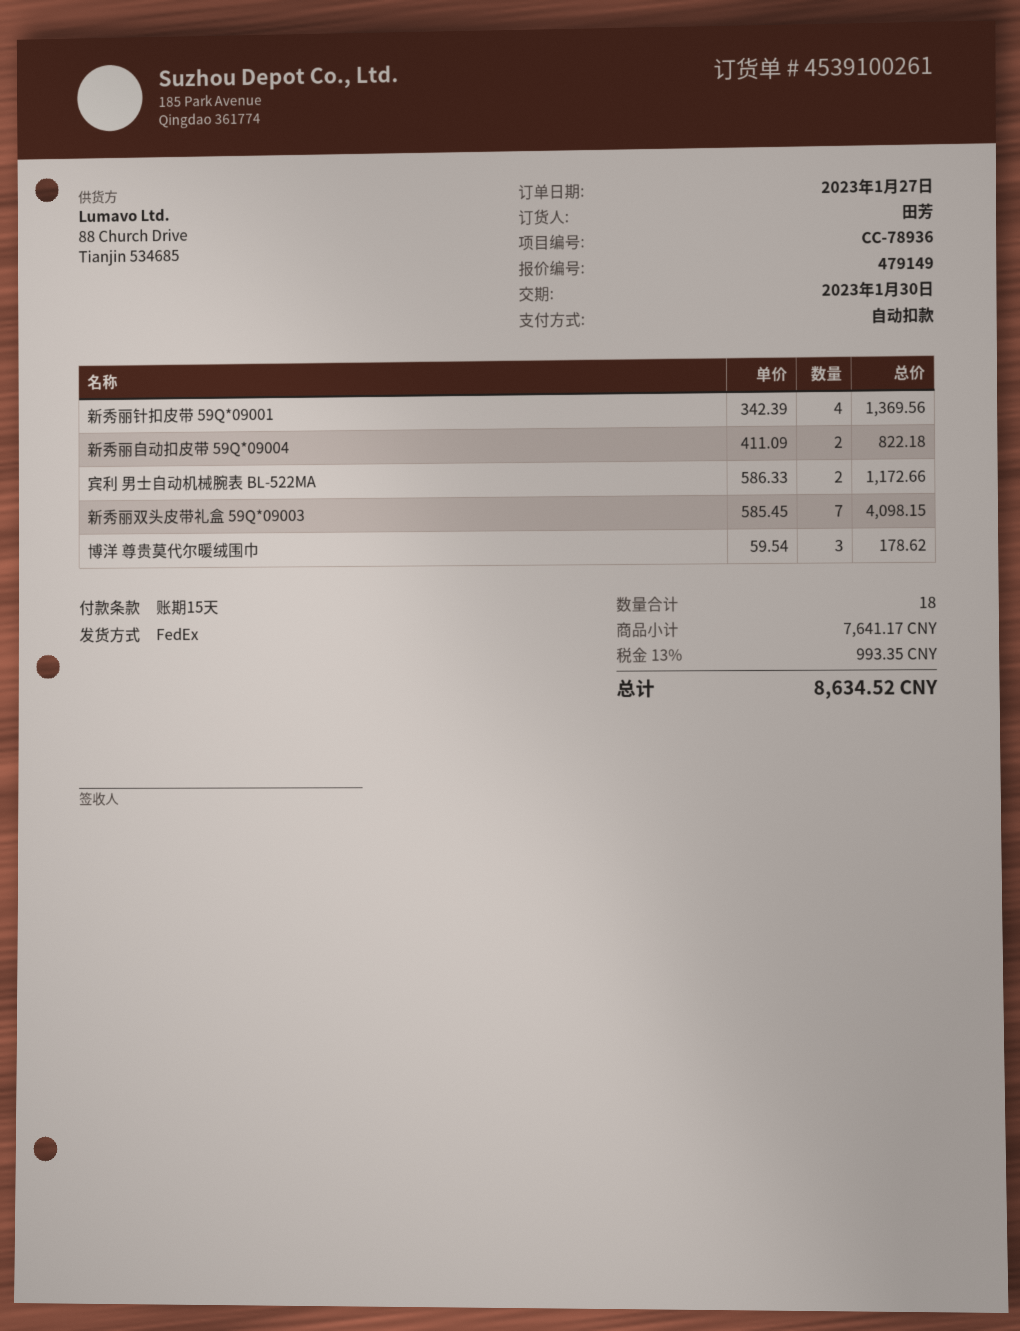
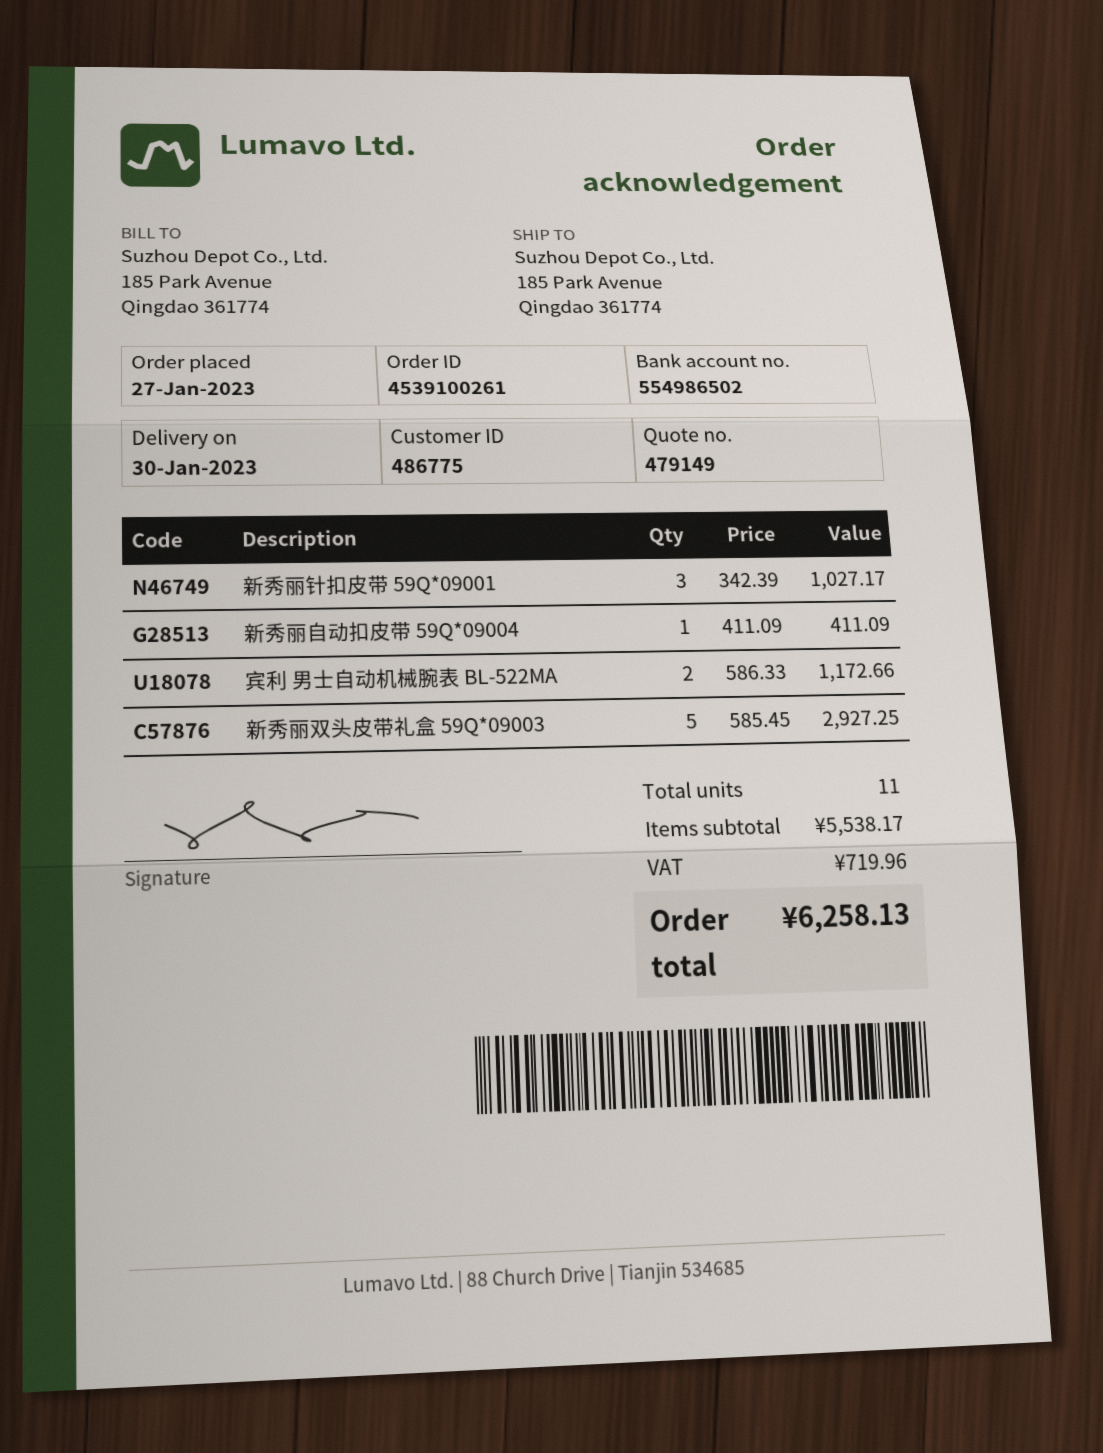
新秀丽针扣皮带 59Q*09001: 4 x 342.39 = 1369.56 -> 3 x 342.39 = 1027.17
新秀丽自动扣皮带 59Q*09004: 2 x 411.09 = 822.18 -> 1 x 411.09 = 411.09
新秀丽双头皮带礼盒 59Q*09003: 7 x 585.45 = 4098.15 -> 5 x 585.45 = 2927.25
博洋 尊贵莫代尔暖绒围巾: 3 x 59.54 = 178.62 -> none
total quantity: 18 -> 11
subtotal: 7641.17 -> 5538.17
tax: 993.35 -> 719.96
total: 8634.52 -> 6258.13

